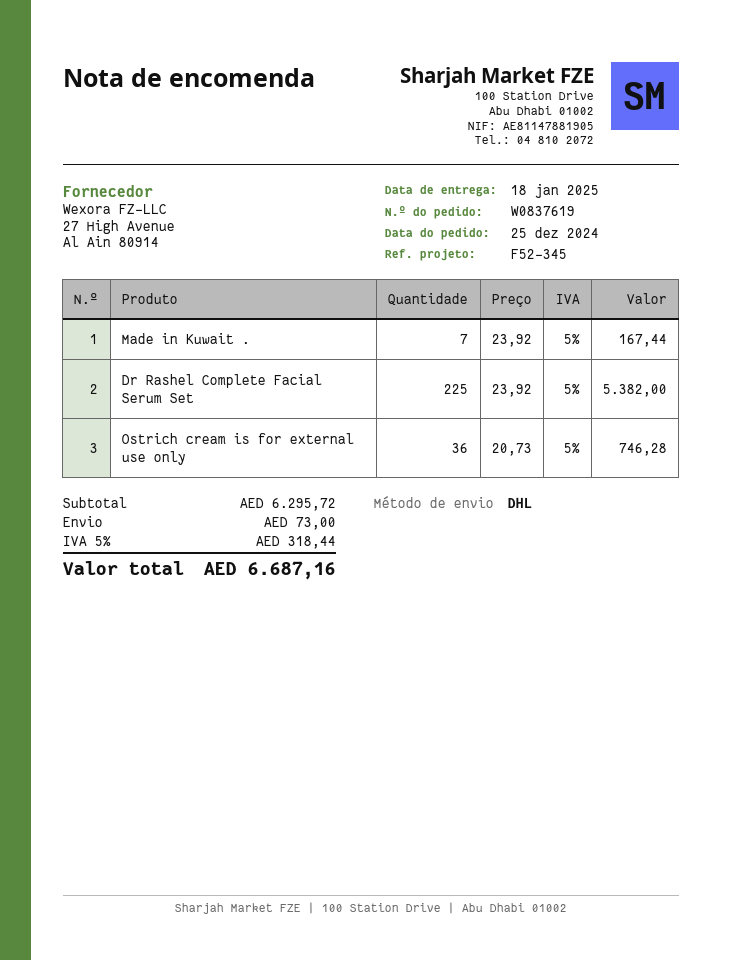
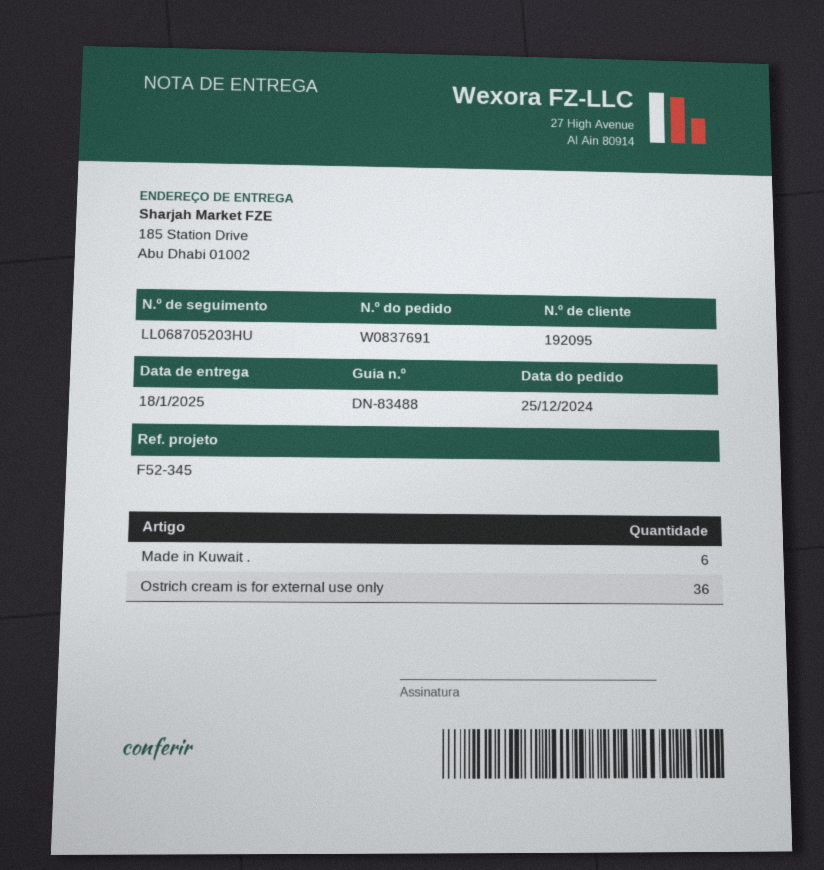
order number: W0837619 -> W0837691
Made in Kuwait .: 7 -> 6
Dr Rashel Complete Facial Serum Set: 225 -> none

